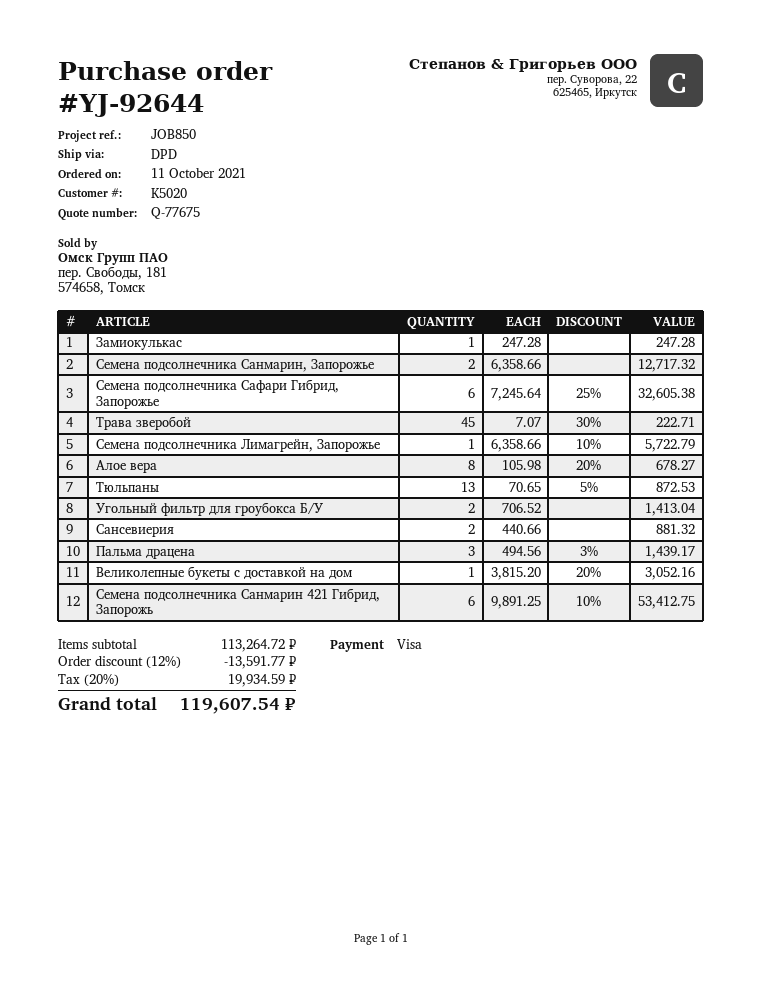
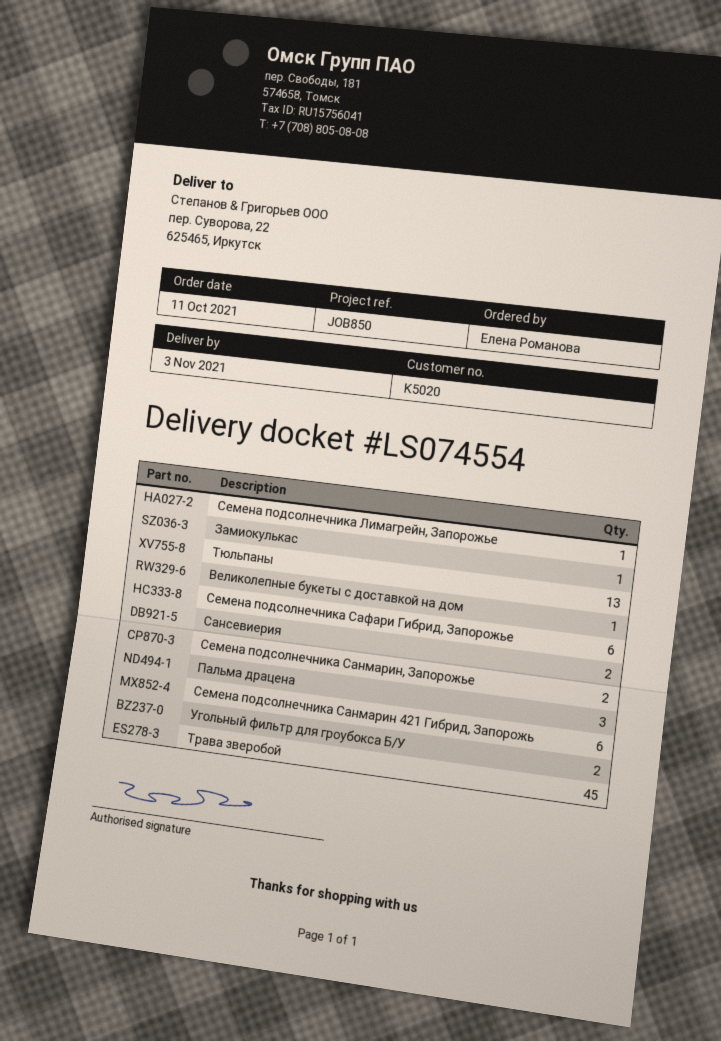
Алое вера: 8 -> none

